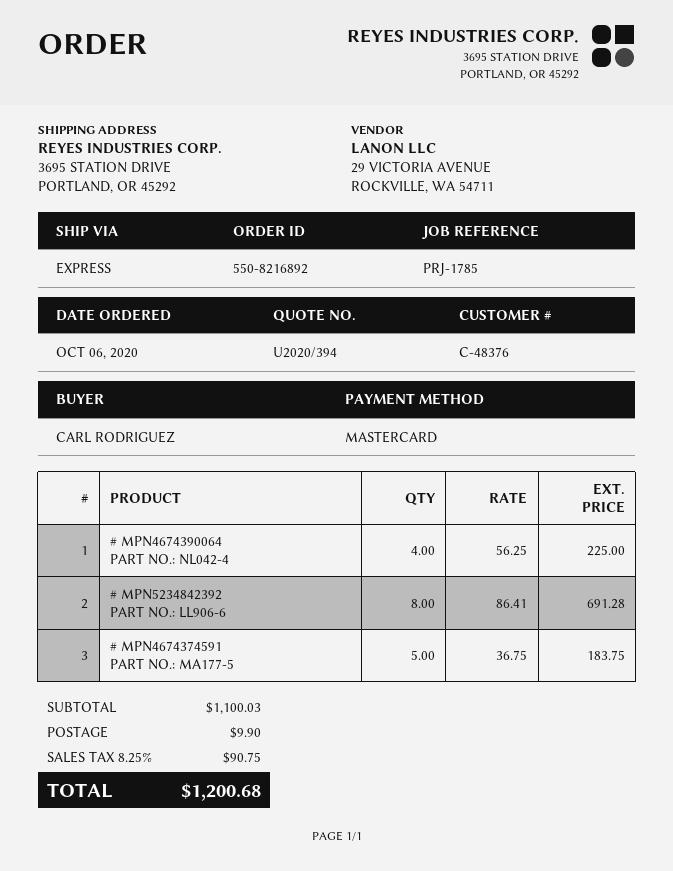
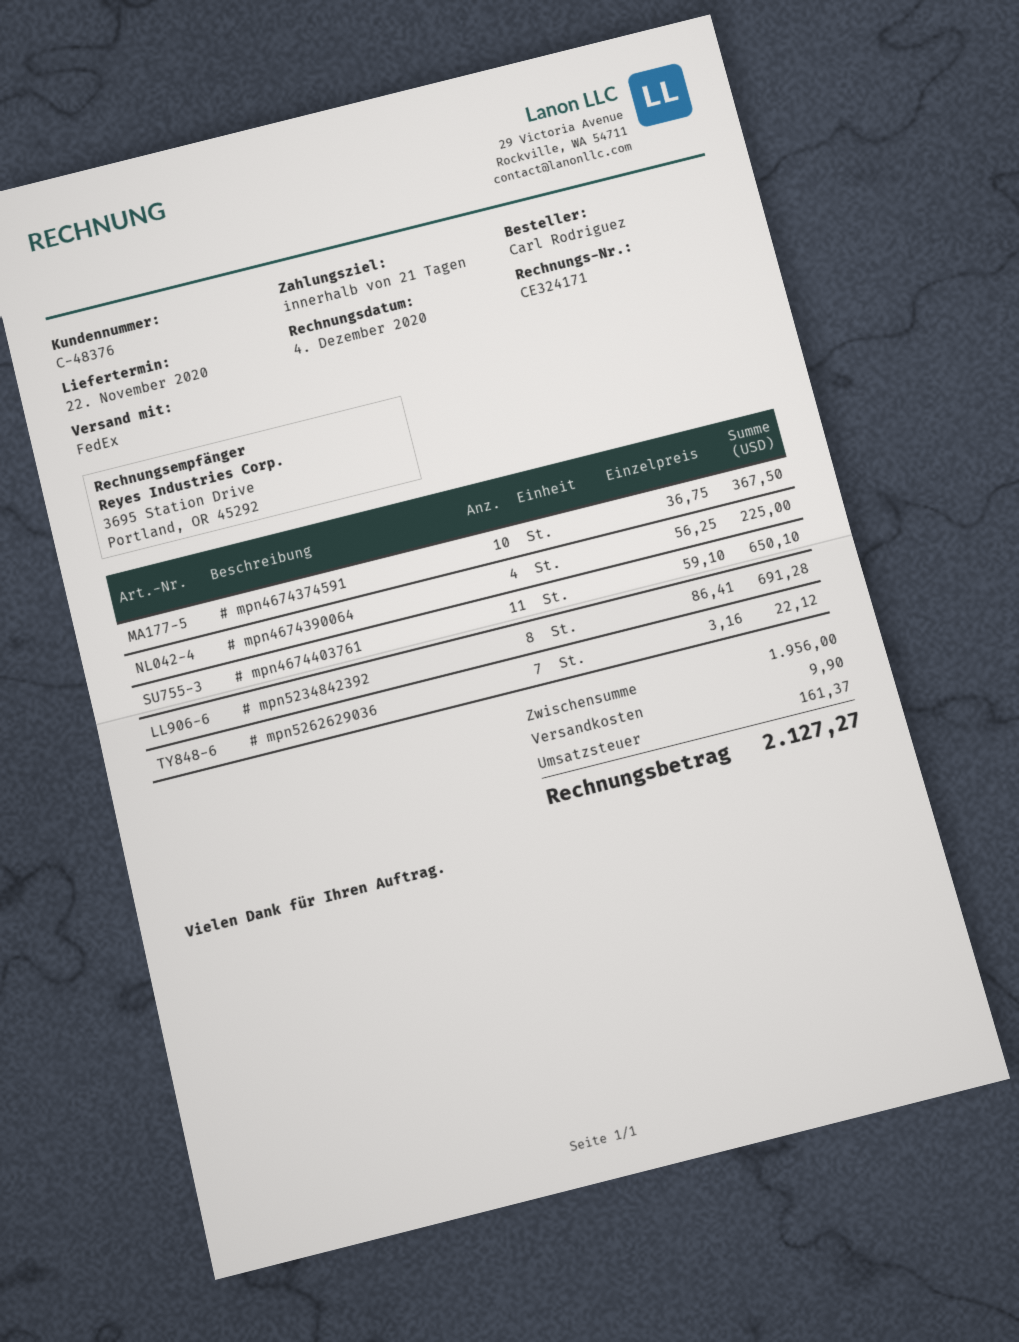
shipping method: express -> FedEx
# MPN4674374591: 5 x 36.75 = 183.75 -> 10 x 36.75 = 367.50
# mpn4674403761: none -> 11 x 59.10 = 650.10
# mpn5262629036: none -> 7 x 3.16 = 22.12
subtotal: 1100.03 -> 1956.00
tax: 90.75 -> 161.37
total: 1200.68 -> 2127.27

